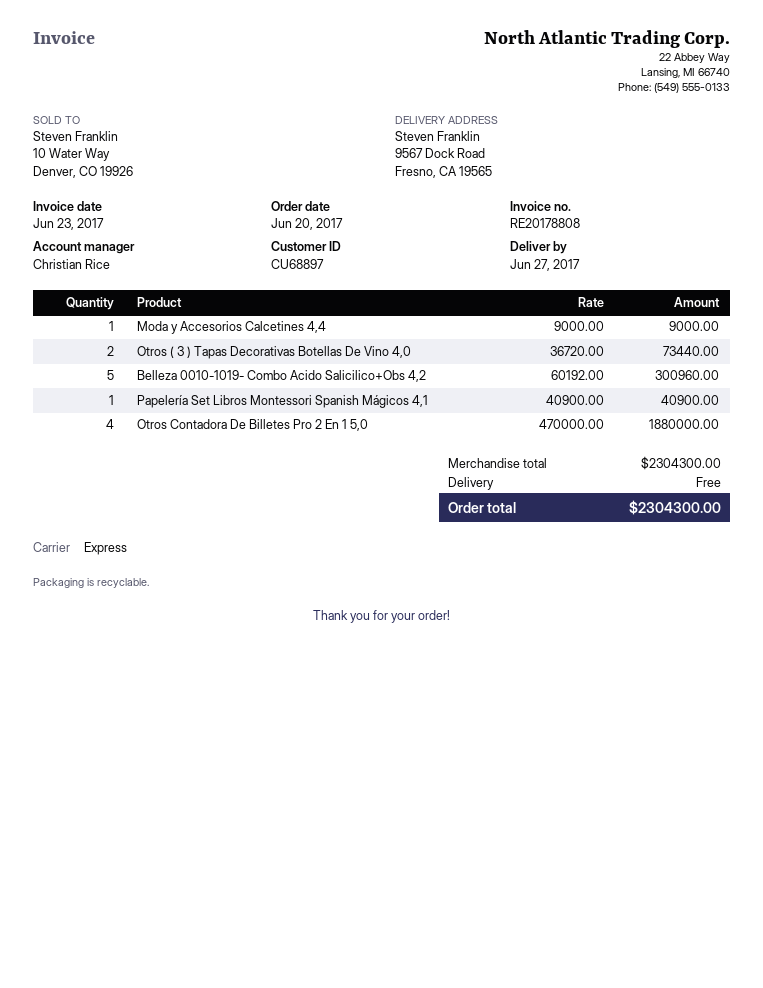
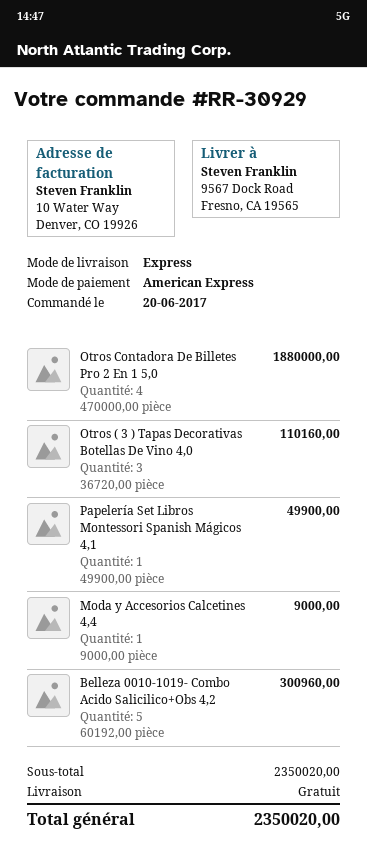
Otros ( 3 ) Tapas Decorativas Botellas De Vino 4,0: 2 x 36720.00 = 73440.00 -> 3 x 36720.00 = 110160.00
Papelería Set Libros Montessori Spanish Mágicos 4,1: 1 x 40900.00 = 40900.00 -> 1 x 49900.00 = 49900.00
subtotal: 2304300.00 -> 2350020.00
total: 2304300.00 -> 2350020.00

